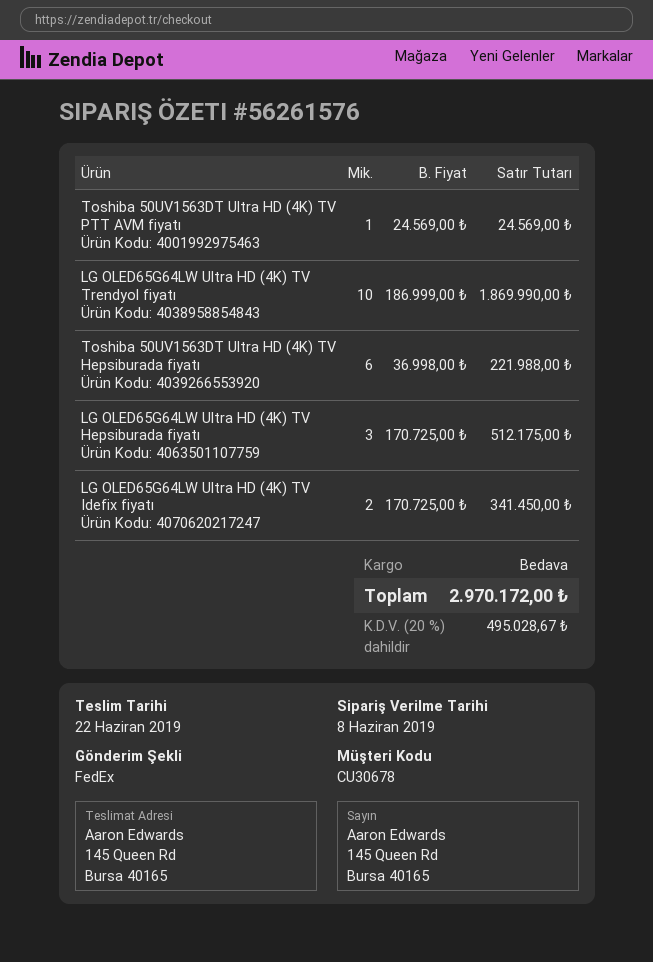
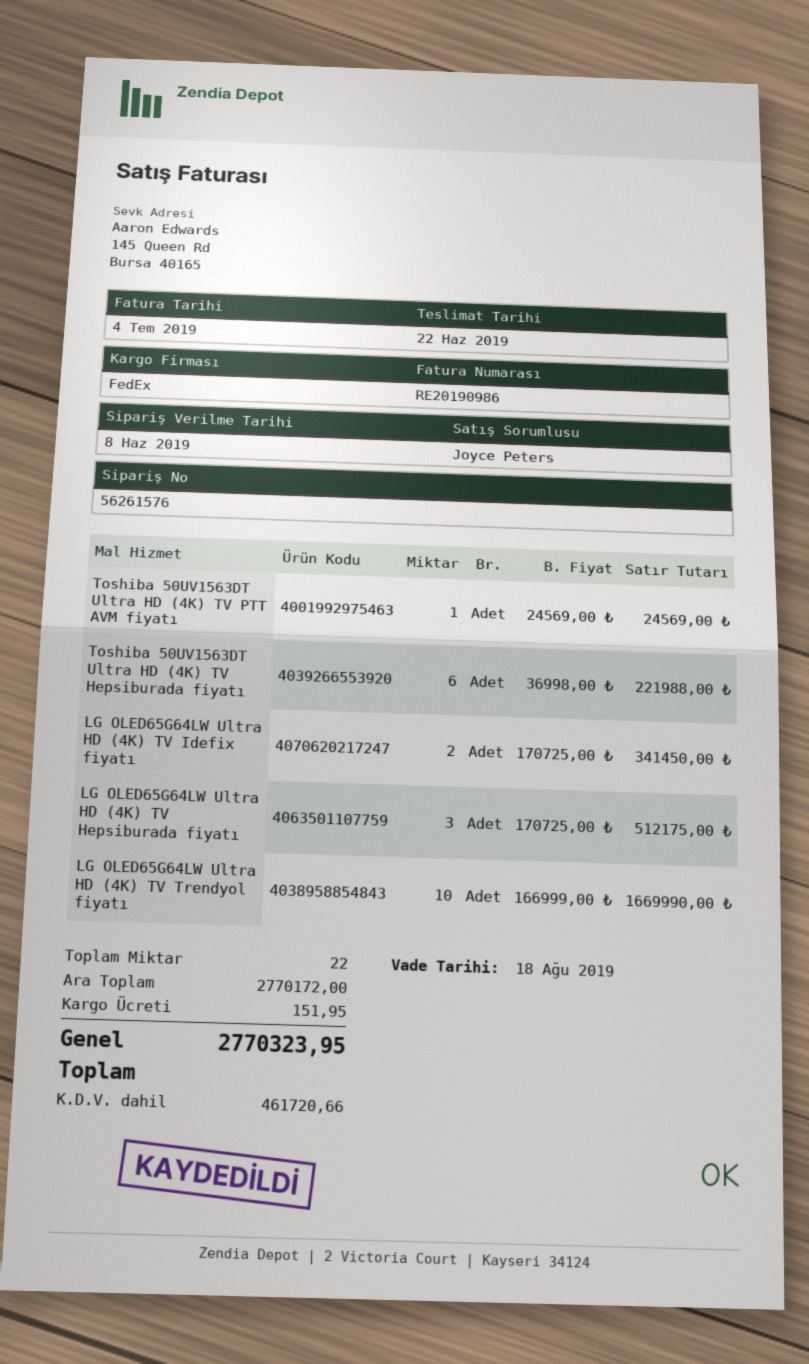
LG OLED65G64LW Ultra HD (4K) TV Trendyol fiyatı: 10 x 186999.00 = 1869990.00 -> 10 x 166999.00 = 1669990.00
shipping: 0.00 -> 151.95
tax: 495028.67 -> 461720.66
total: 2970172.00 -> 2770323.95

